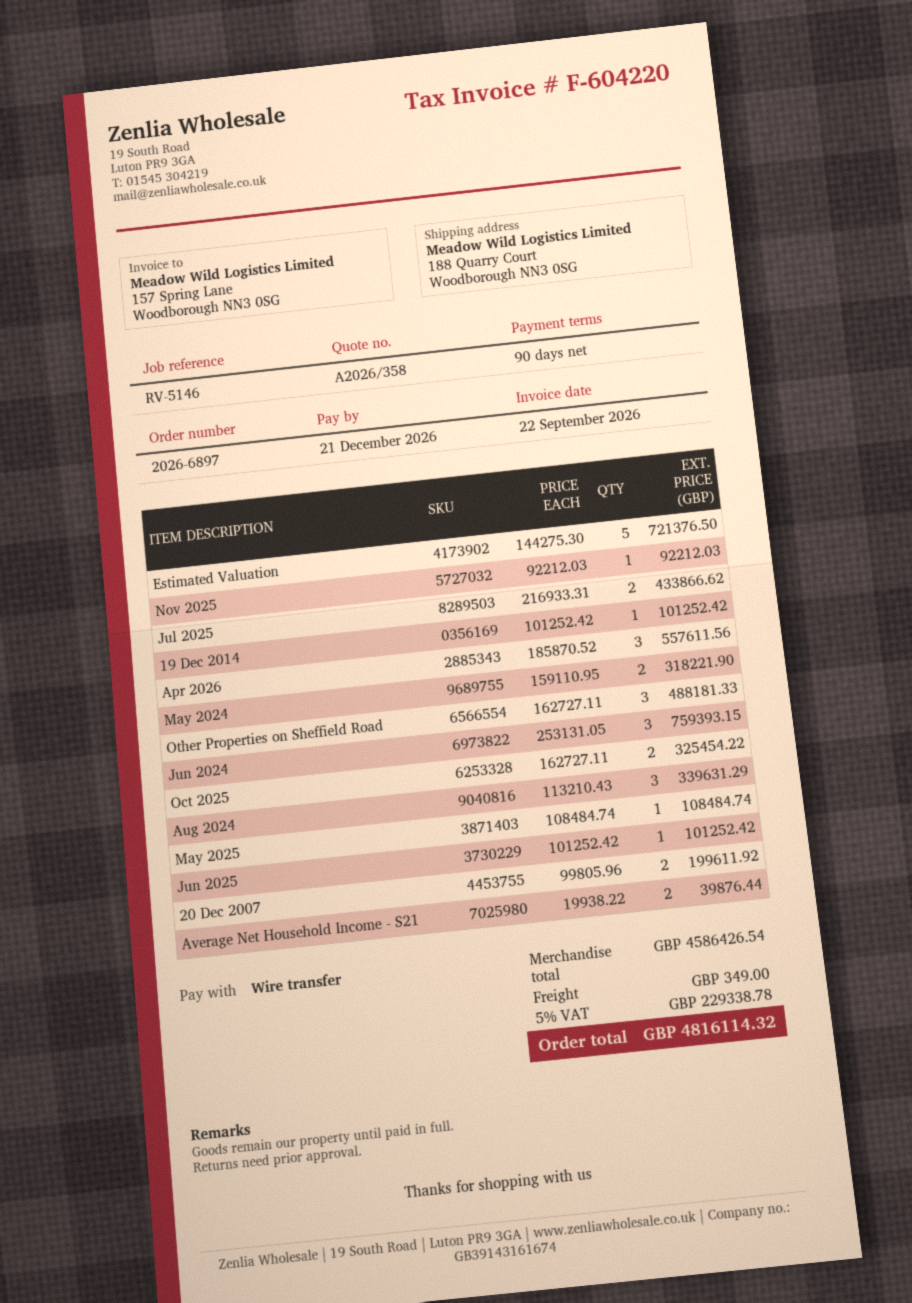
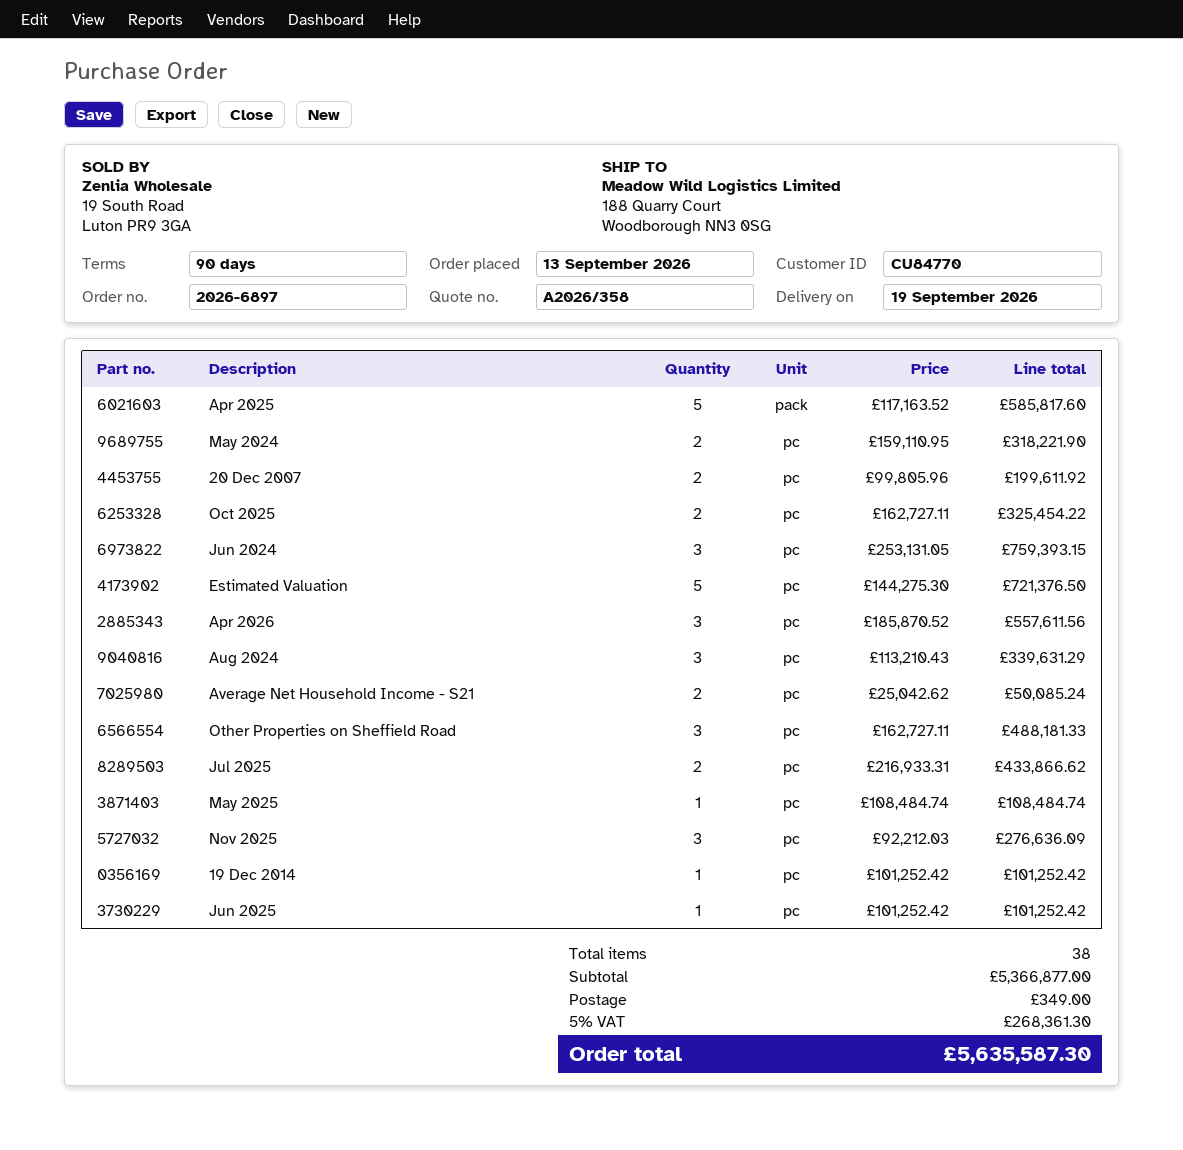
Nov 2025: 1 x 92212.03 = 92212.03 -> 3 x 92212.03 = 276636.09
Average Net Household Income - S21: 2 x 19938.22 = 39876.44 -> 2 x 25042.62 = 50085.24
Apr 2025: none -> 5 x 117163.52 = 585817.60
subtotal: 4586426.54 -> 5366877.00
tax: 5% = 229338.78 -> 5% = 268361.30
total: 4816114.32 -> 5635587.30

